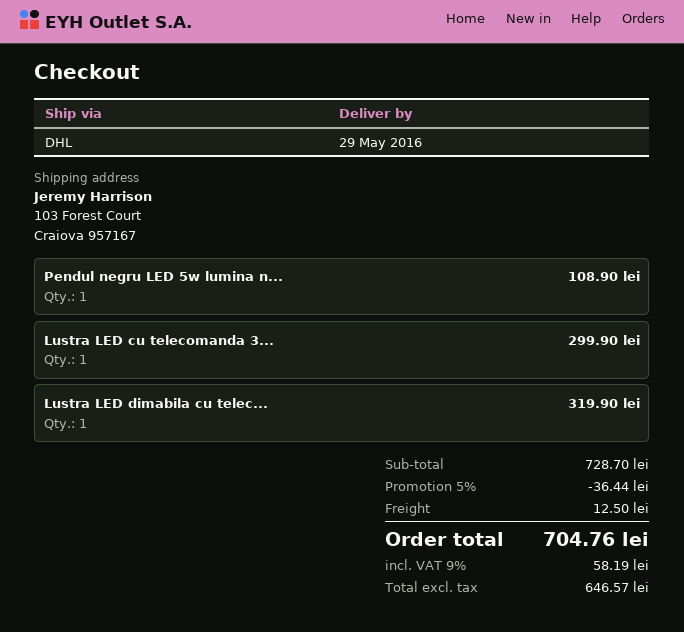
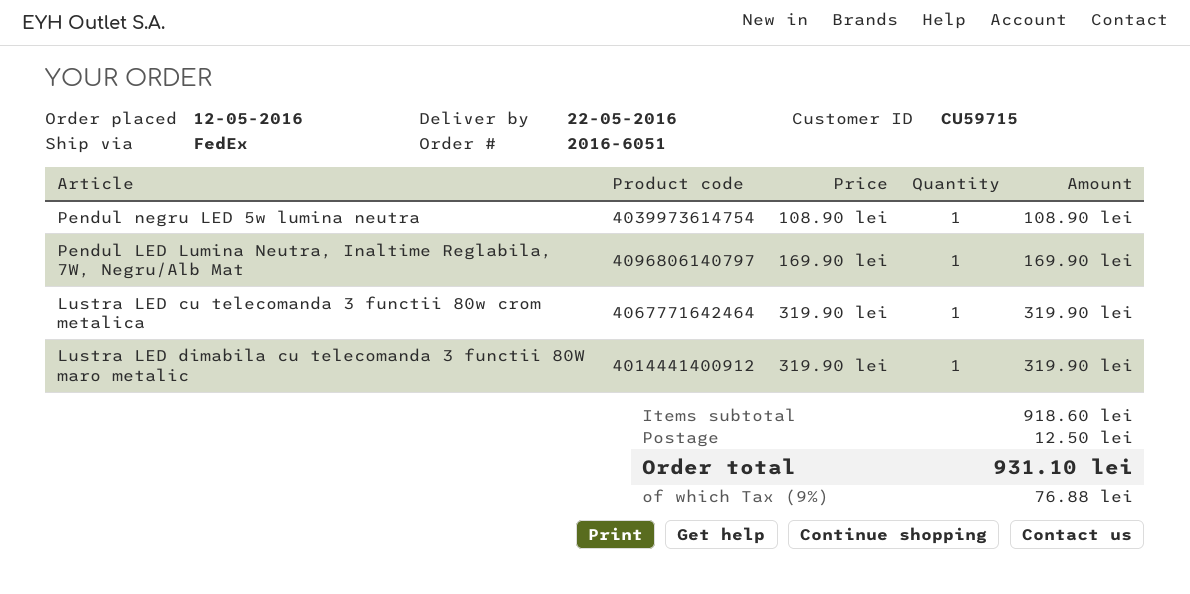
delivery date: 2016-05-29 -> 2016-05-22
shipping method: DHL -> FedEx
Lustra LED cu telecomanda 3...: 1 for 299.90 -> 1 for 319.90
Pendul LED Lumina Neutra, Inaltime Reglabila, 7W, Negru/Alb Mat: none -> 1 for 169.90
subtotal: 728.70 -> 918.60
discount: 5% = 36.44 -> none
tax: 9% = 58.19 -> 9% = 76.88
total: 704.76 -> 931.10

